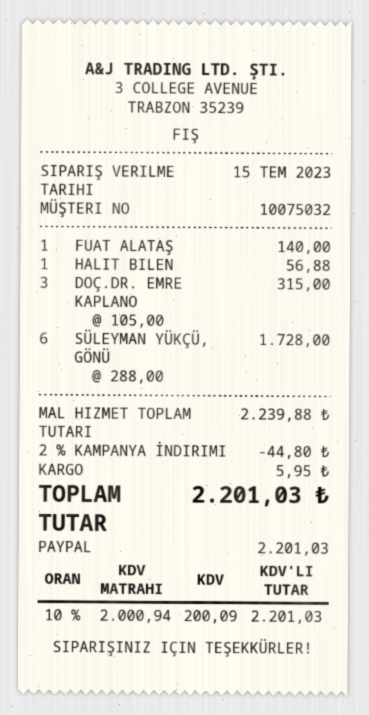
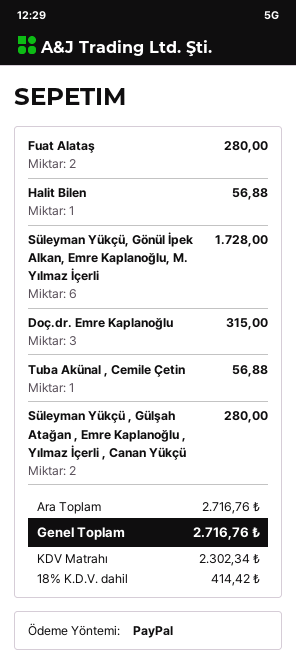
FUAT ALATAŞ: 1 for 140.00 -> 2 for 280.00
Tuba Akünal , Cemile Çetin: none -> 1 for 56.88
Süleyman Yükçü , Gülşah Atağan , Emre Kaplanoğlu , Yılmaz İçerli , Canan Yükçü: none -> 2 for 280.00
subtotal: 2239.88 -> 2716.76
discount: 2% = 44.80 -> none
shipping: 5.95 -> none
net: 2000.94 -> 2302.34
tax: 10% = 200.09 -> 18% = 414.42
total: 2201.03 -> 2716.76

